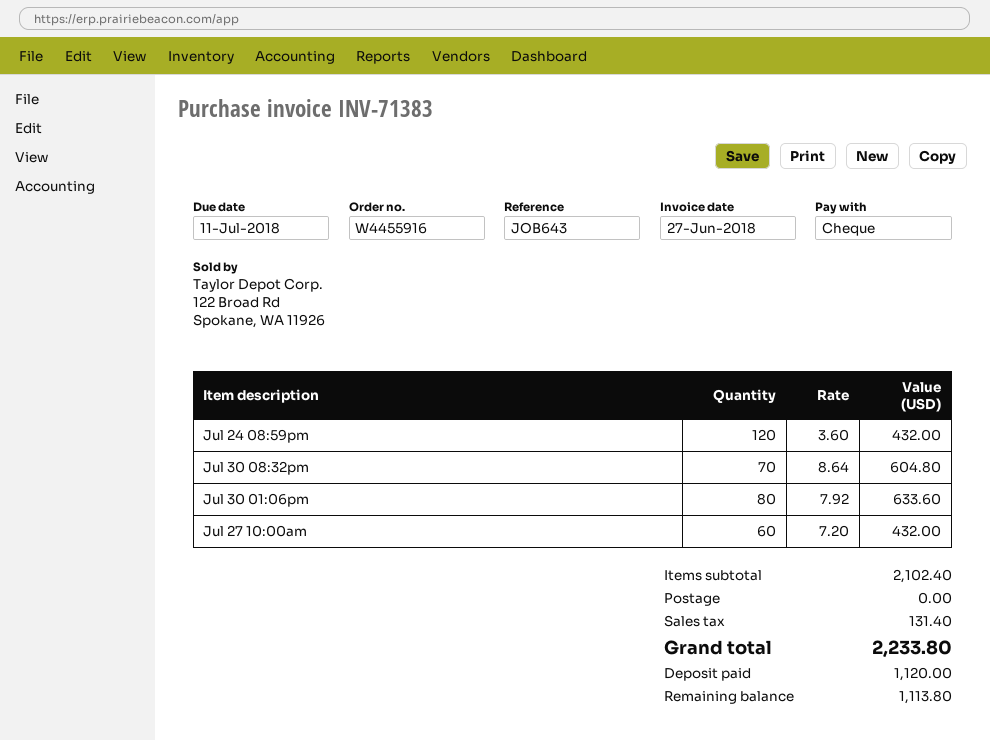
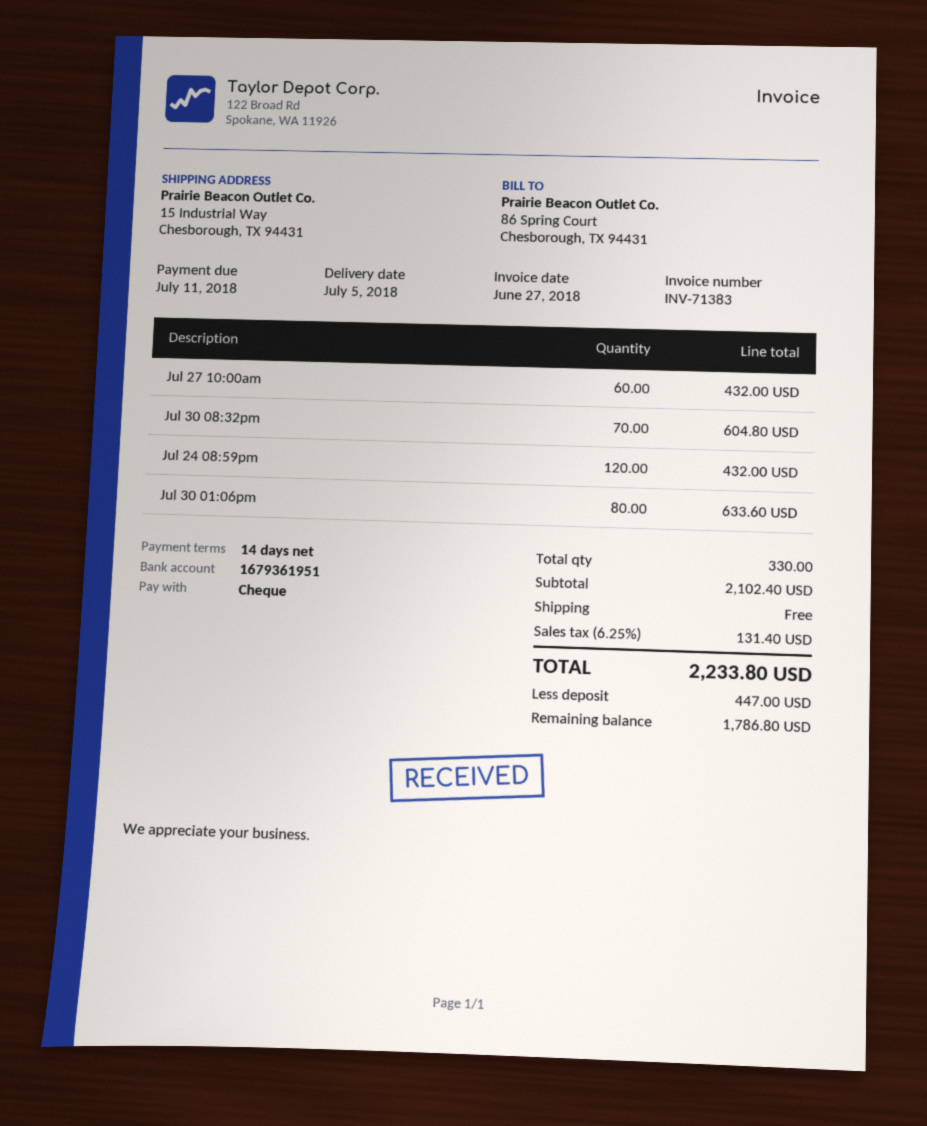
deposit: 1120.00 -> 447.00
balance: 1113.80 -> 1786.80

